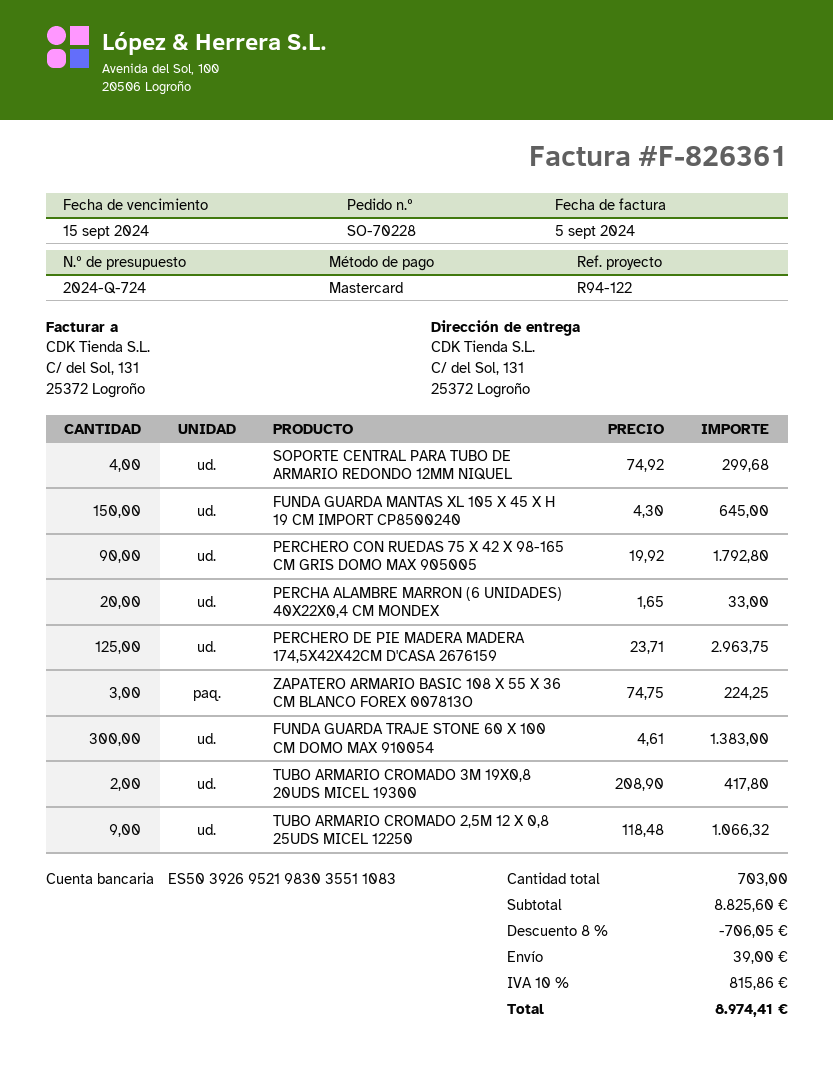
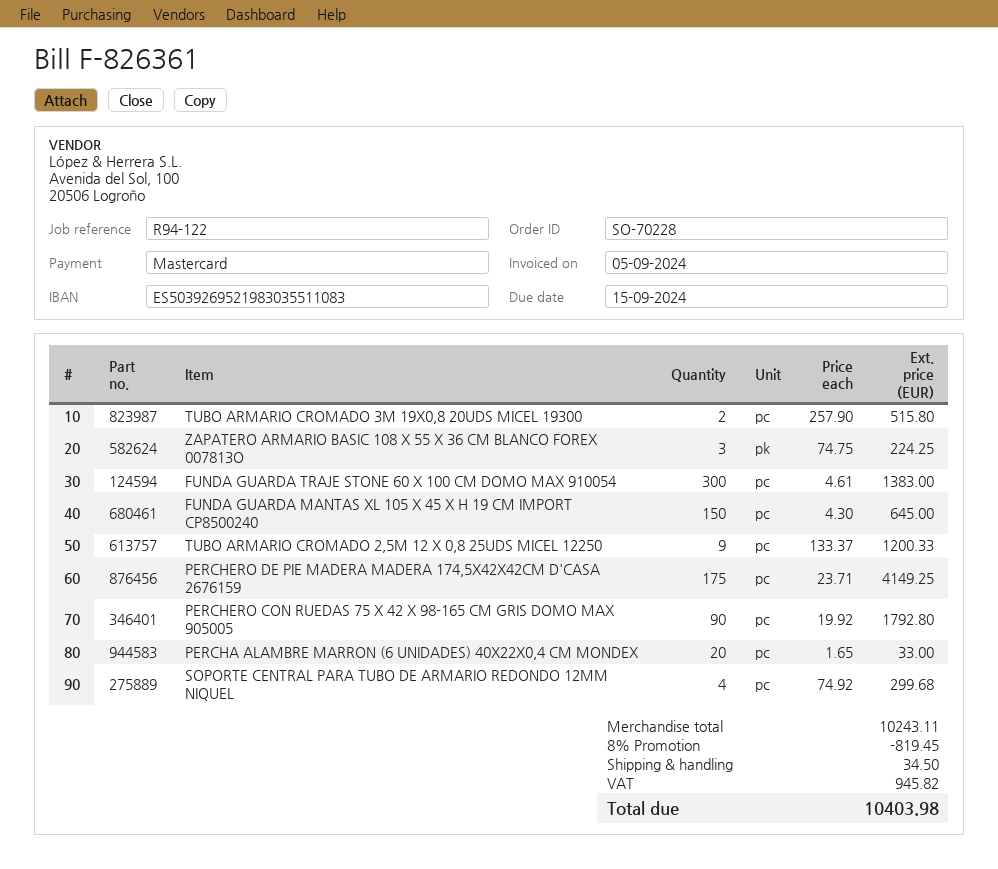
PERCHERO DE PIE MADERA MADERA 174,5X42X42CM D'CASA 2676159: 125 x 23.71 = 2963.75 -> 175 x 23.71 = 4149.25
TUBO ARMARIO CROMADO 3M 19X0,8 20UDS MICEL 19300: 2 x 208.90 = 417.80 -> 2 x 257.90 = 515.80
TUBO ARMARIO CROMADO 2,5M 12 X 0,8 25UDS MICEL 12250: 9 x 118.48 = 1066.32 -> 9 x 133.37 = 1200.33
subtotal: 8825.60 -> 10243.11
discount: 8% = 706.05 -> 8% = 819.45
shipping: 39.00 -> 34.50
tax: 815.86 -> 945.82
total: 8974.41 -> 10403.98

